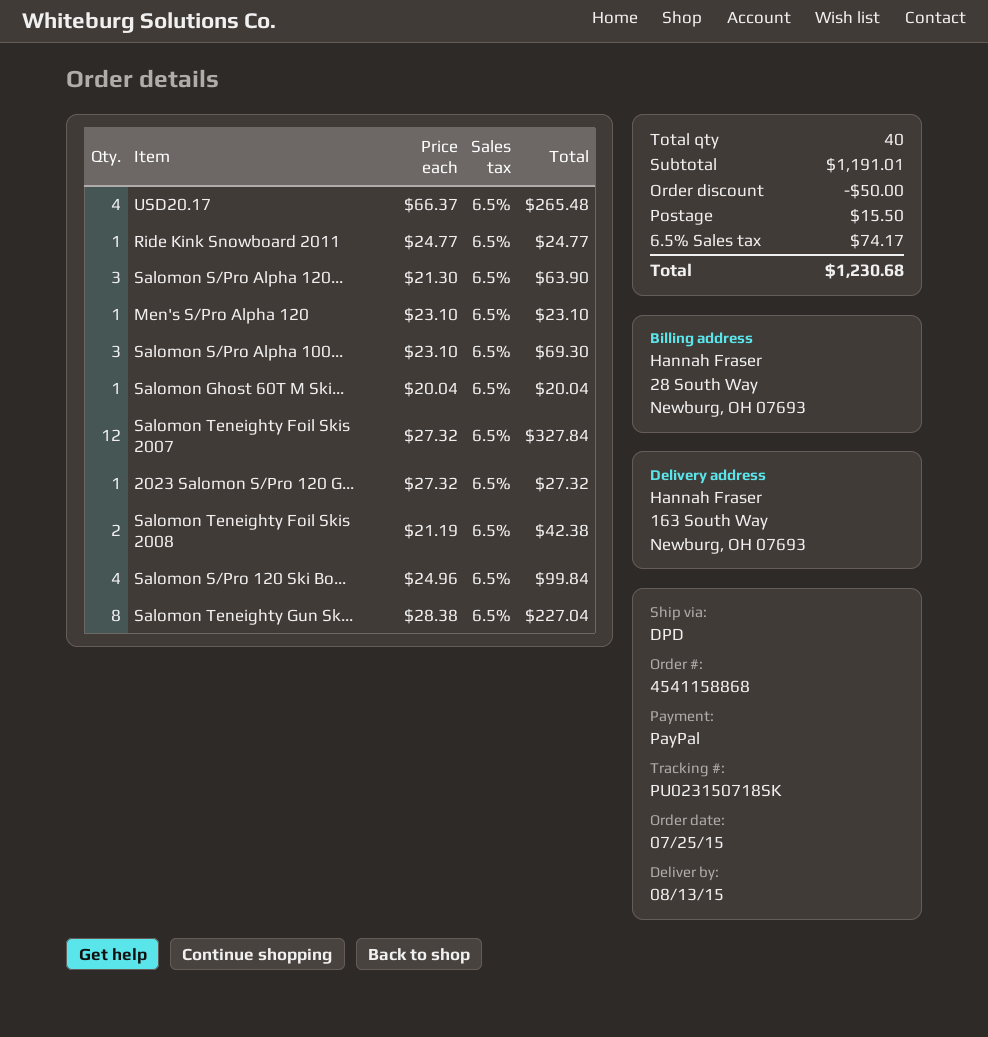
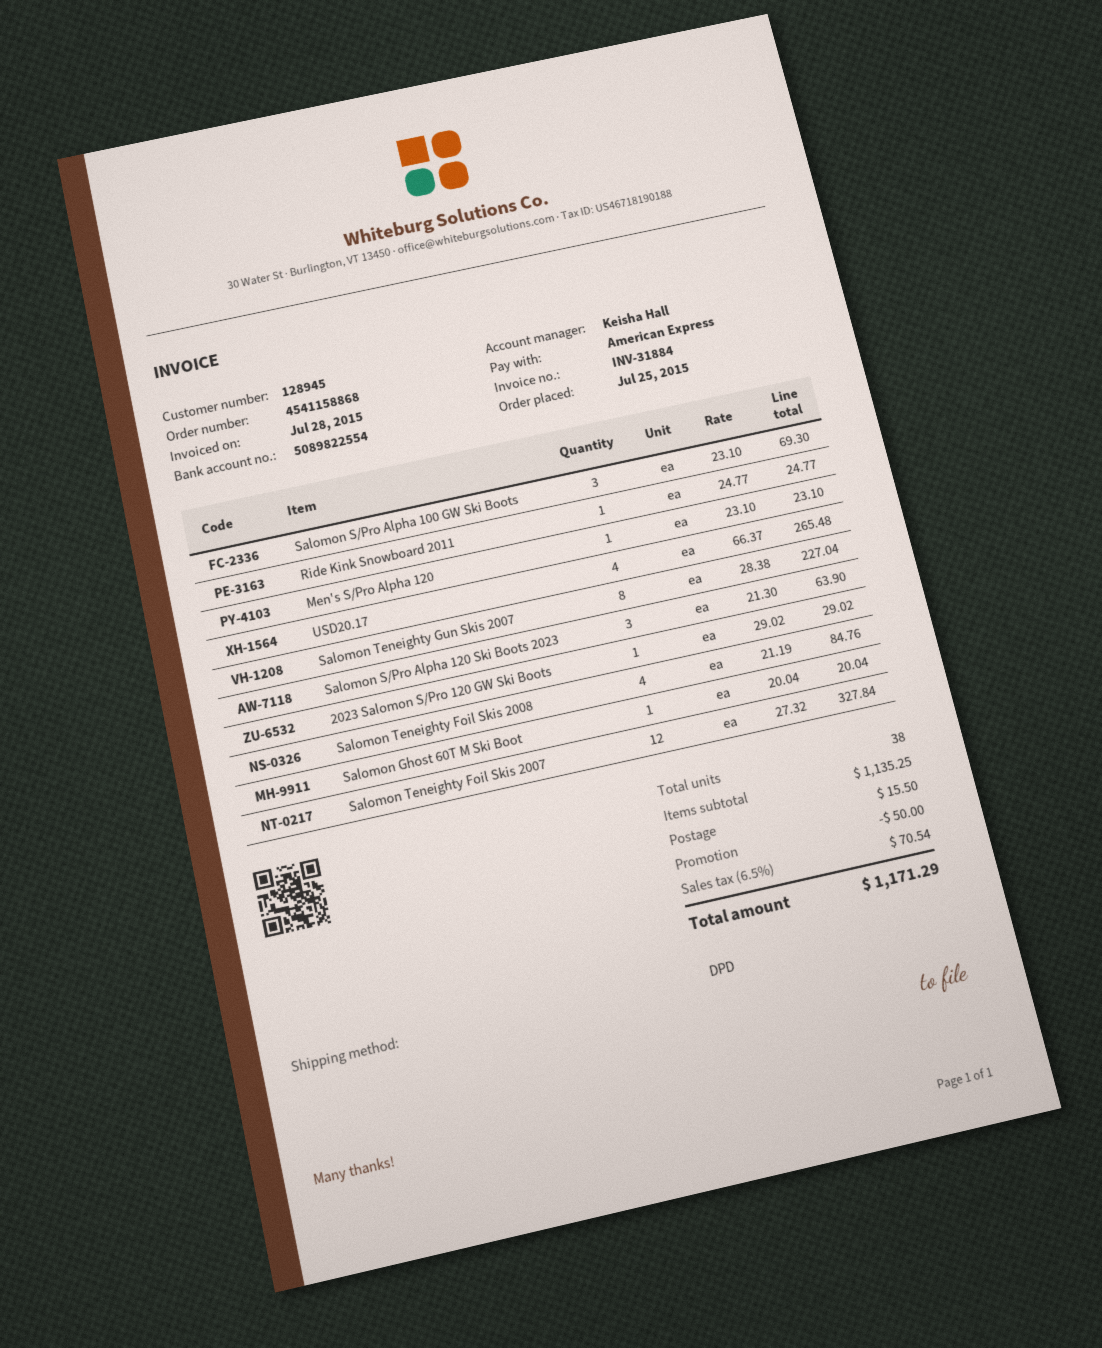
payment method: PayPal -> American Express
2023 Salomon S/Pro 120 G...: 1 x 27.32 = 27.32 -> 1 x 29.02 = 29.02
Salomon Teneighty Foil Skis 2008: 2 x 21.19 = 42.38 -> 4 x 21.19 = 84.76
Salomon S/Pro 120 Ski Bo...: 4 x 24.96 = 99.84 -> none
total quantity: 40 -> 38
subtotal: 1191.01 -> 1135.25
tax: 6.5% = 74.17 -> 6.5% = 70.54
total: 1230.68 -> 1171.29

